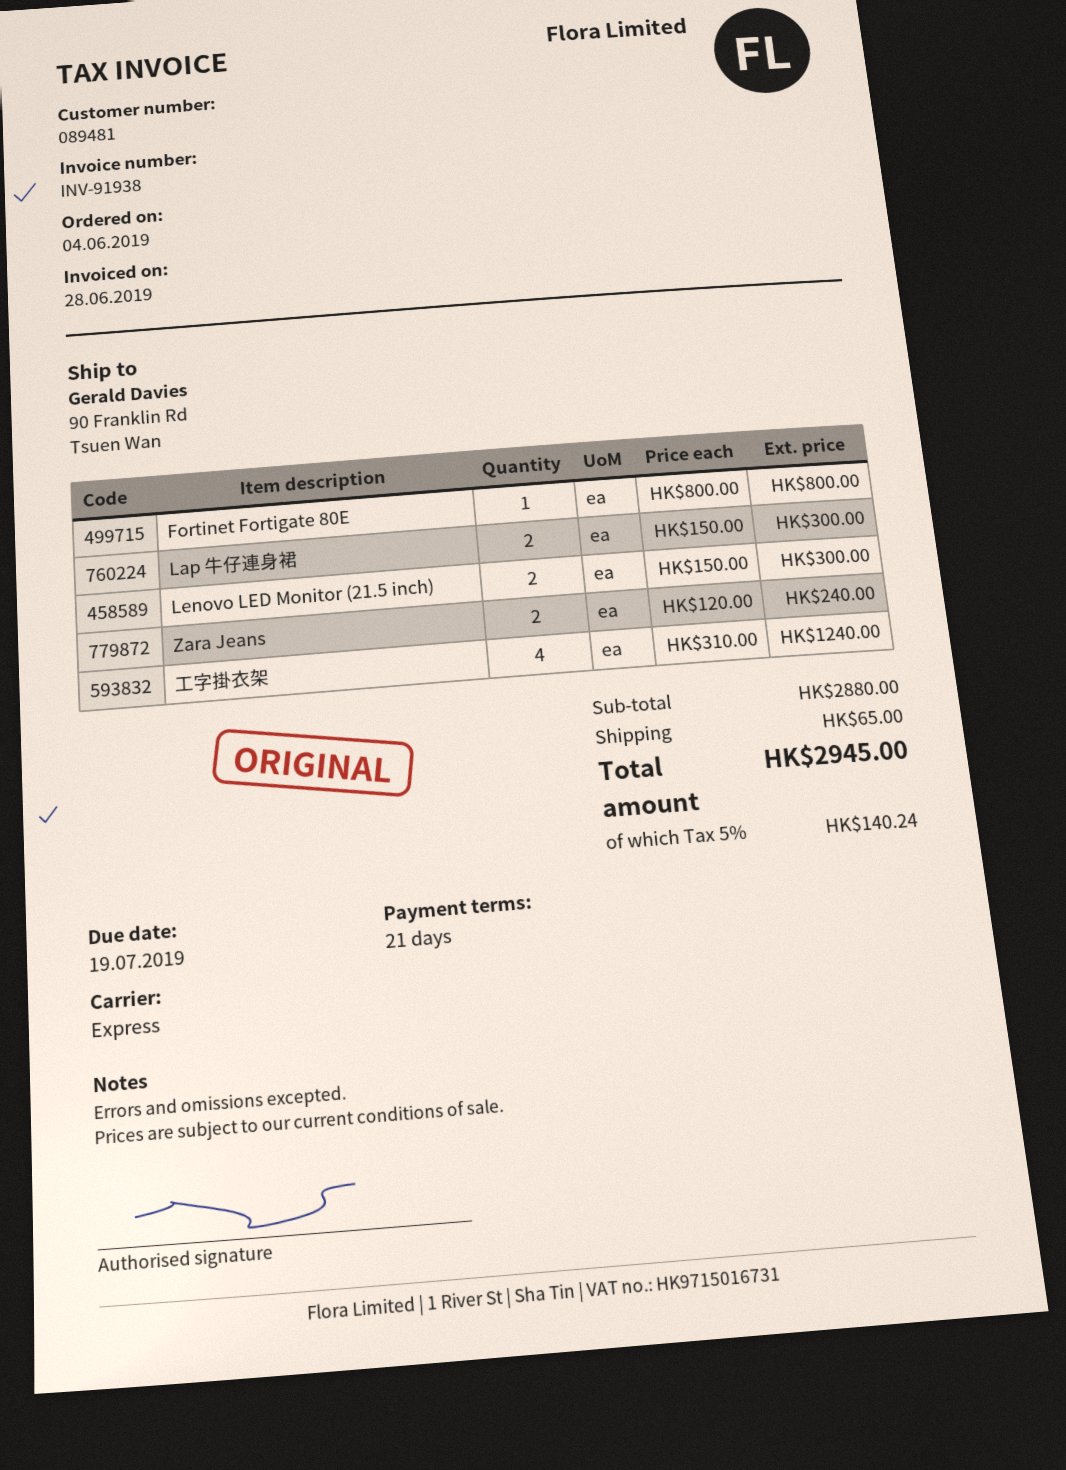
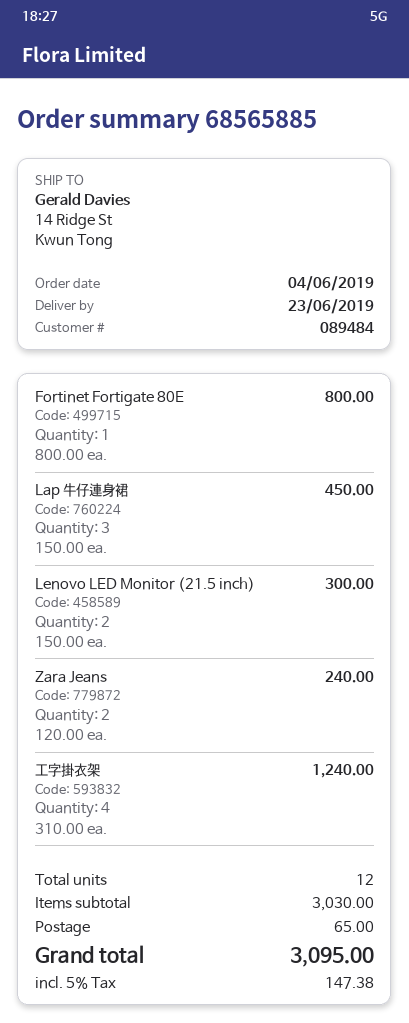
customer number: 089481 -> 089484
ship to: 90 Franklin Rd, Tsuen Wan -> 14 Ridge St, Kwun Tong
Lap 牛仔連身裙: 2 x 150.00 = 300.00 -> 3 x 150.00 = 450.00
subtotal: 2880.00 -> 3030.00
tax: 5% = 140.24 -> 5% = 147.38
total: 2945.00 -> 3095.00

